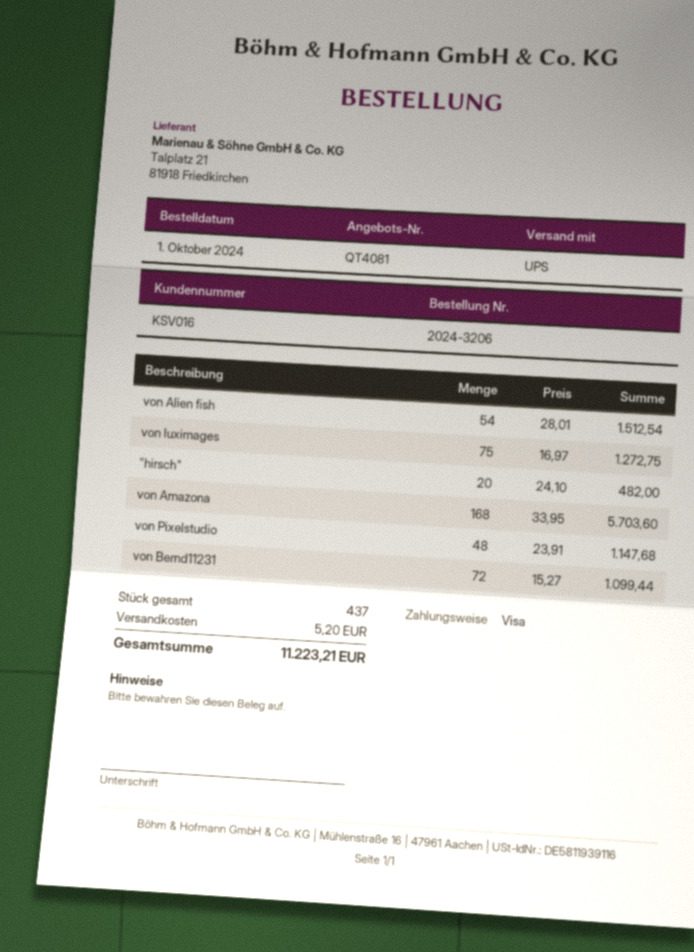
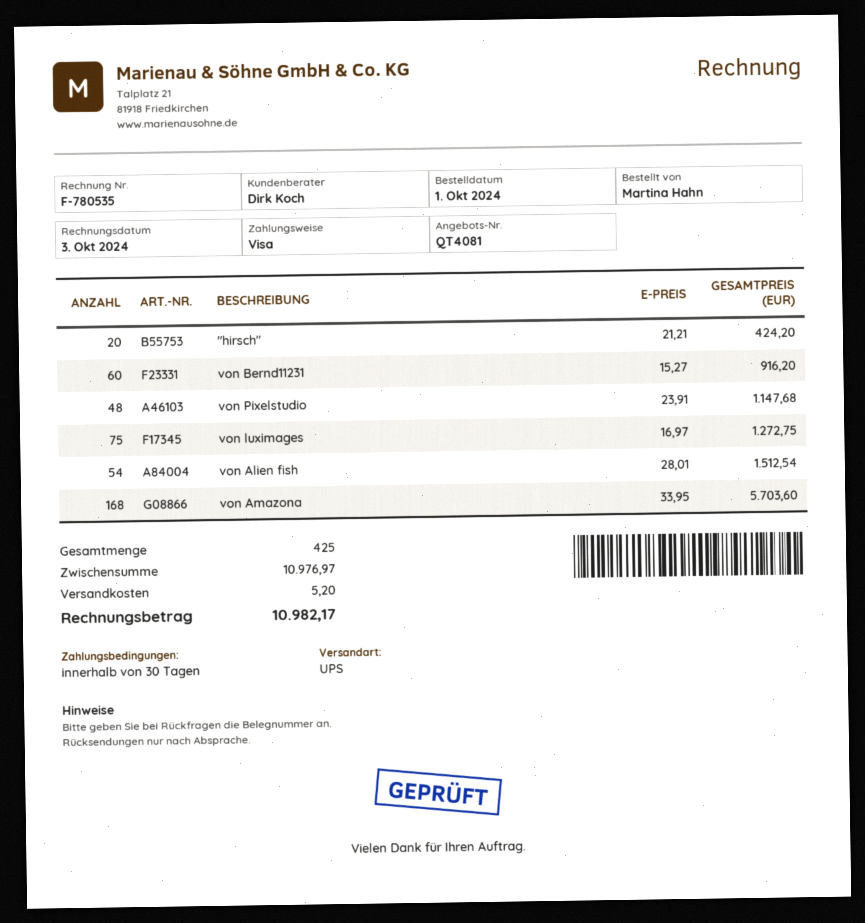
"hirsch": 20 x 24.10 = 482.00 -> 20 x 21.21 = 424.20
von Bernd11231: 72 x 15.27 = 1099.44 -> 60 x 15.27 = 916.20
total quantity: 437 -> 425
total: 11223.21 -> 10982.17

